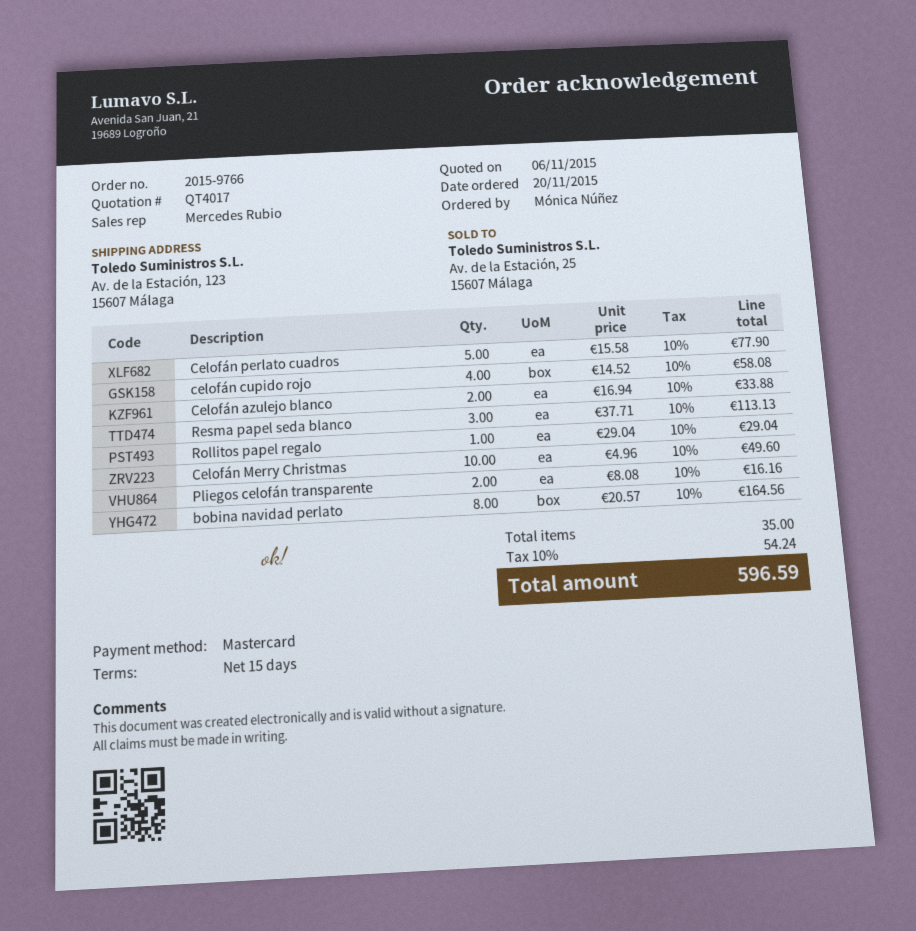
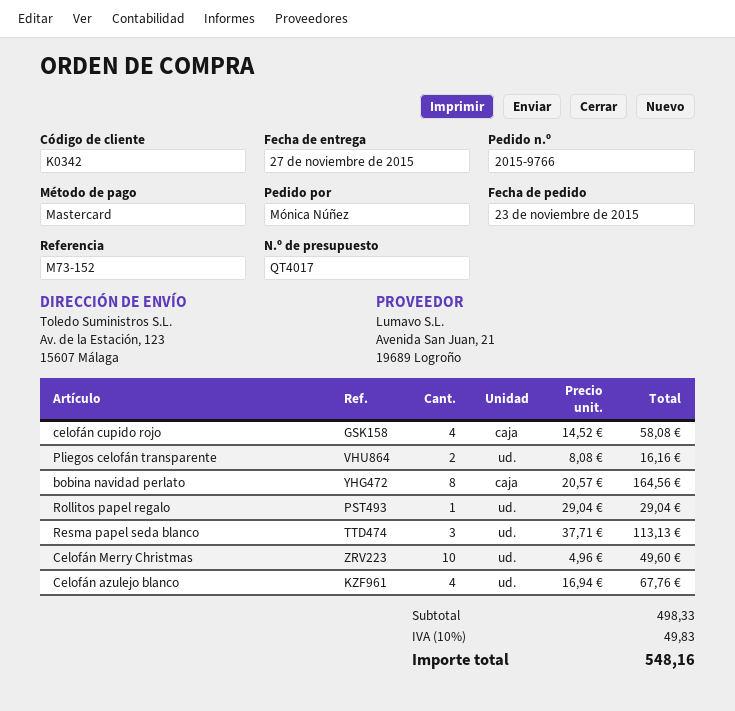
order date: 2015-11-20 -> 2015-11-23
Celofán perlato cuadros: 5 x 15.58 = 77.90 -> none
Celofán azulejo blanco: 2 x 16.94 = 33.88 -> 4 x 16.94 = 67.76
tax: 10% = 54.24 -> 10% = 49.83
total: 596.59 -> 548.16

